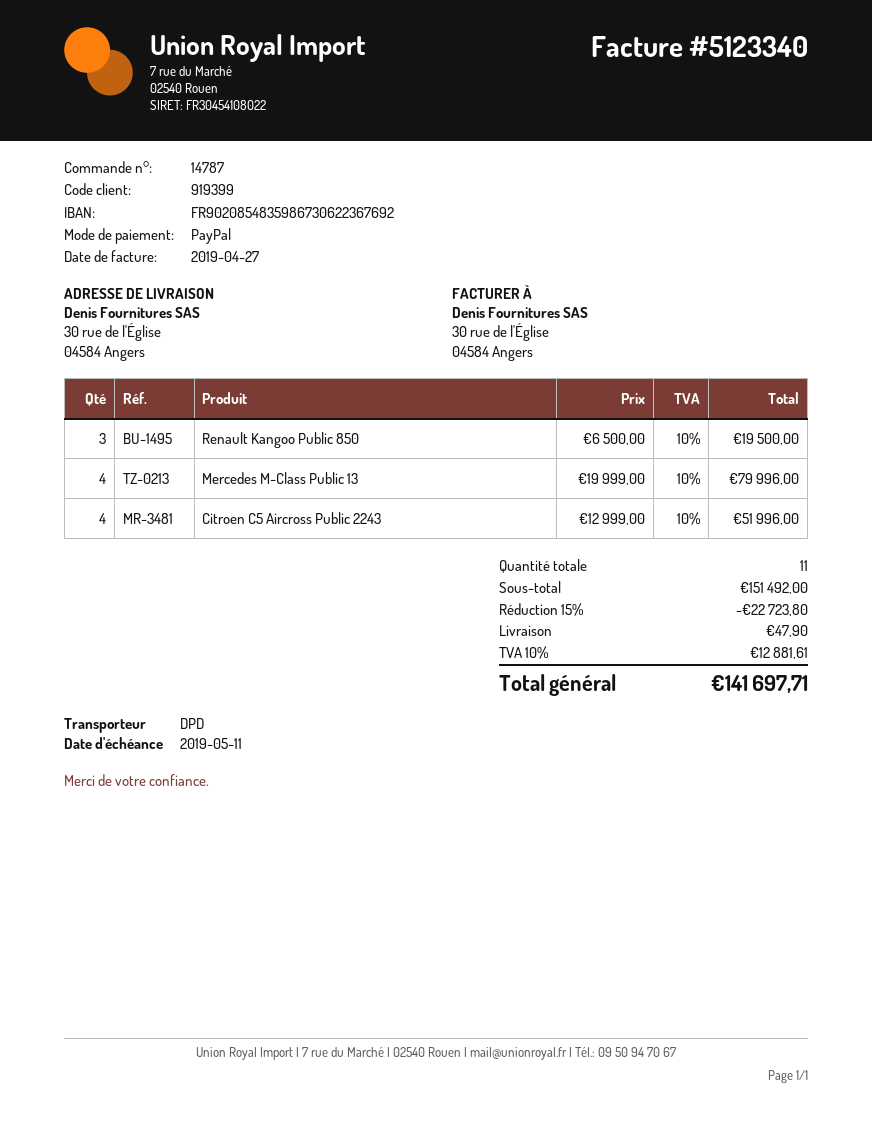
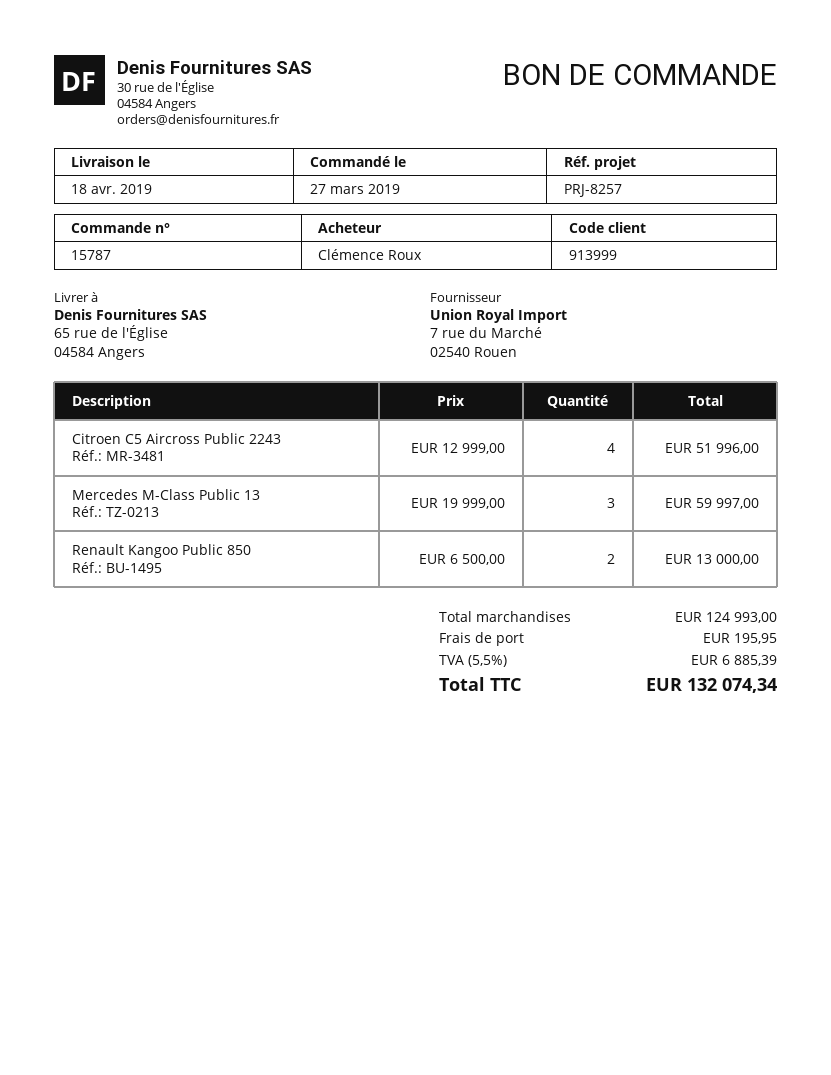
order number: 14787 -> 15787
customer number: 919399 -> 913999
ship to: 30 rue de l'Église, 04584 Angers -> 65 rue de l'Église, 04584 Angers
Renault Kangoo Public 850: 3 x 6500.00 = 19500.00 -> 2 x 6500.00 = 13000.00
Mercedes M-Class Public 13: 4 x 19999.00 = 79996.00 -> 3 x 19999.00 = 59997.00
subtotal: 151492.00 -> 124993.00
discount: 15% = 22723.80 -> none
shipping: 47.90 -> 195.95
tax: 10% = 12881.61 -> 5.5% = 6885.39
total: 141697.71 -> 132074.34

